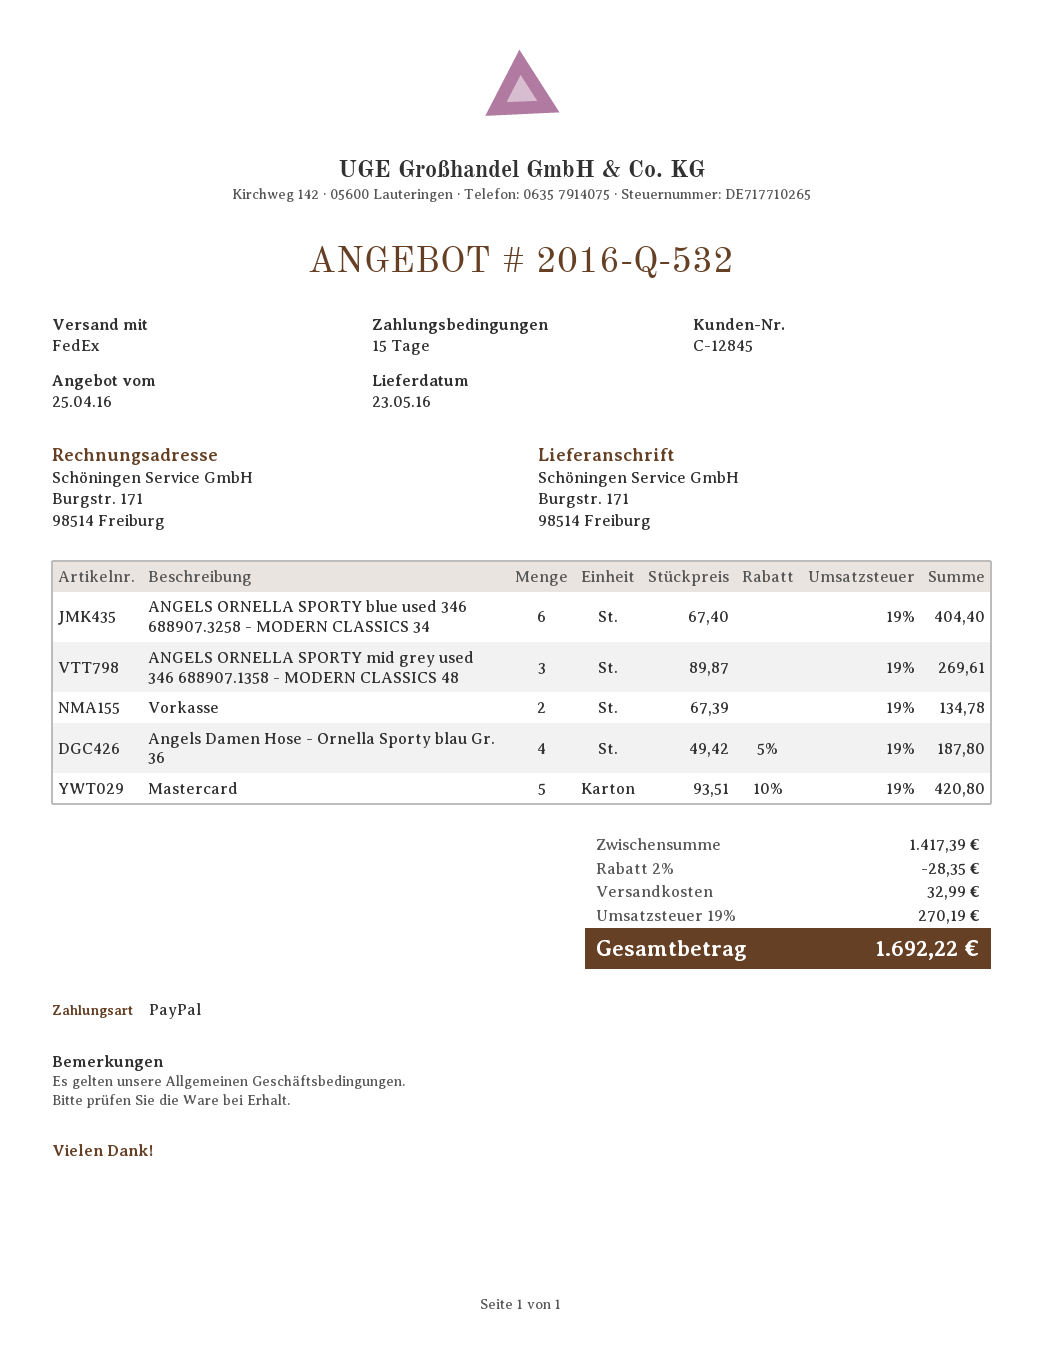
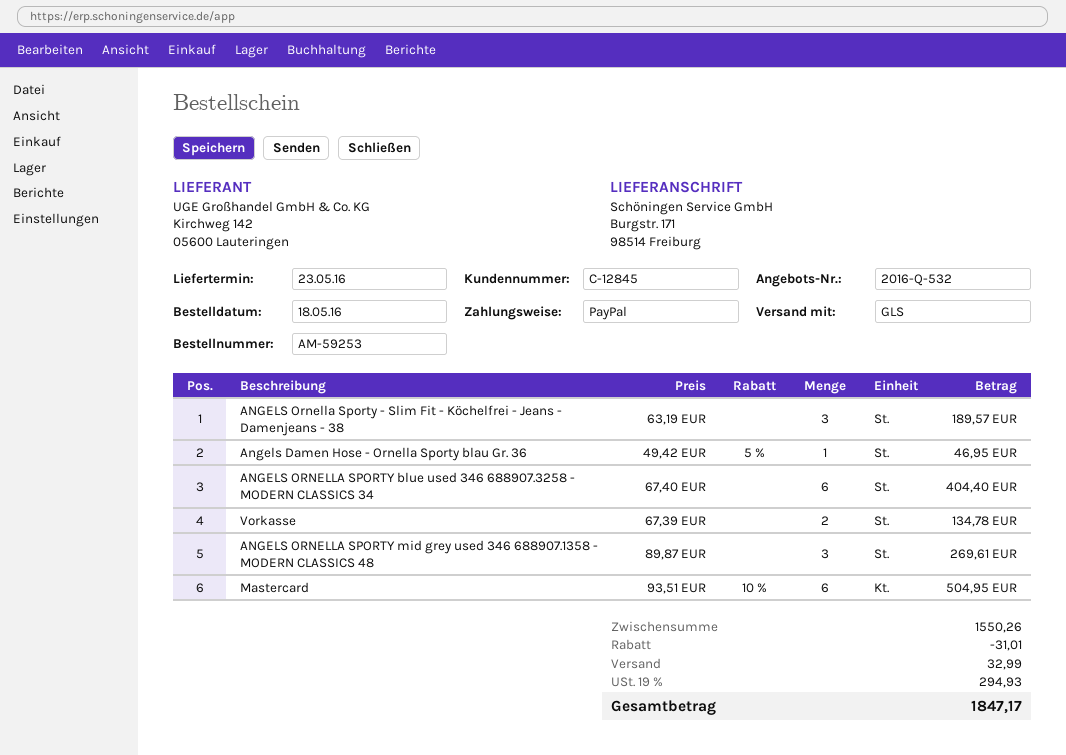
shipping method: FedEx -> GLS
Angels Damen Hose - Ornella Sporty blau Gr. 36: 4 x 49.42 - 5% = 187.80 -> 1 x 49.42 - 5% = 46.95
Mastercard: 5 x 93.51 - 10% = 420.80 -> 6 x 93.51 - 10% = 504.95
ANGELS Ornella Sporty - Slim Fit - Köchelfrei - Jeans - Damenjeans - 38: none -> 3 x 63.19 = 189.57
subtotal: 1417.39 -> 1550.26
discount: 28.35 -> 31.01
tax: 19% = 270.19 -> 19% = 294.93
total: 1692.22 -> 1847.17

